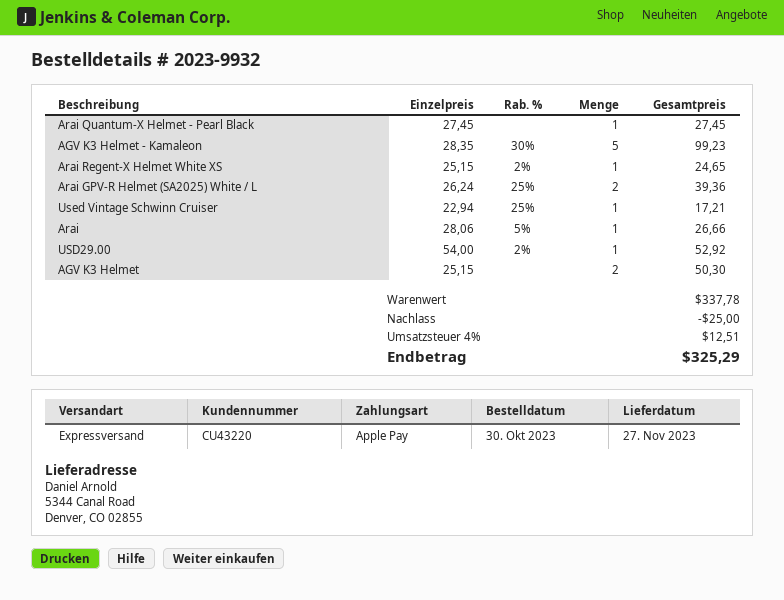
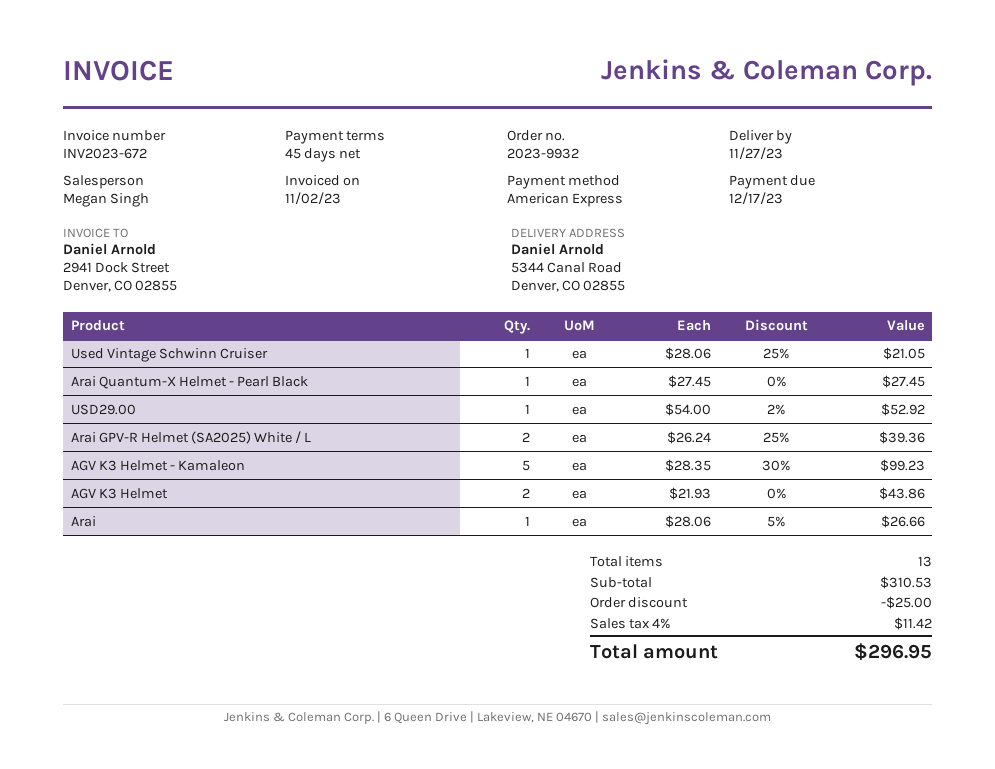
payment method: Apple Pay -> American Express
Arai Regent-X Helmet White XS: 1 x 25.15 - 2% = 24.65 -> none
Used Vintage Schwinn Cruiser: 1 x 22.94 - 25% = 17.21 -> 1 x 28.06 - 25% = 21.05
AGV K3 Helmet: 2 x 25.15 = 50.30 -> 2 x 21.93 = 43.86
subtotal: 337.78 -> 310.53
tax: 4% = 12.51 -> 4% = 11.42
total: 325.29 -> 296.95

